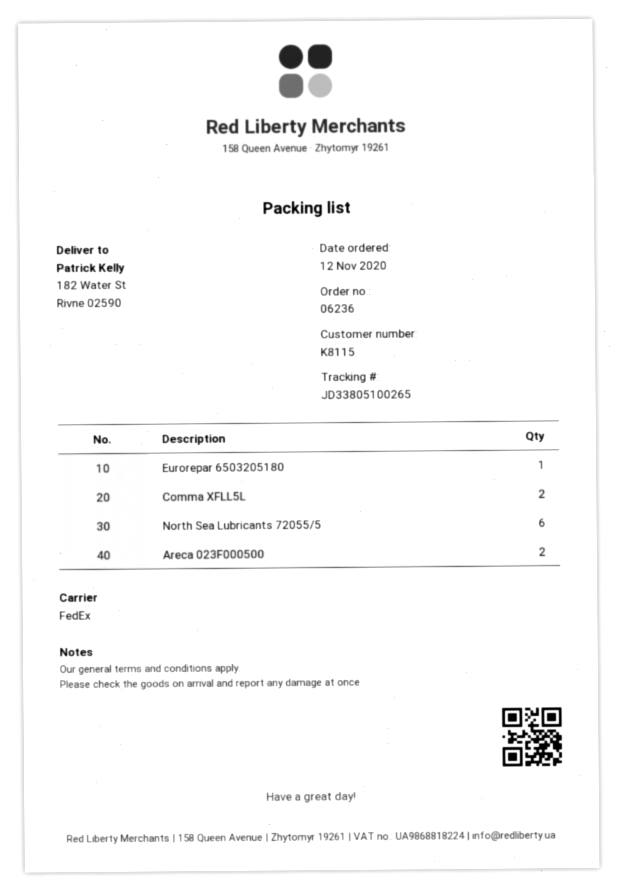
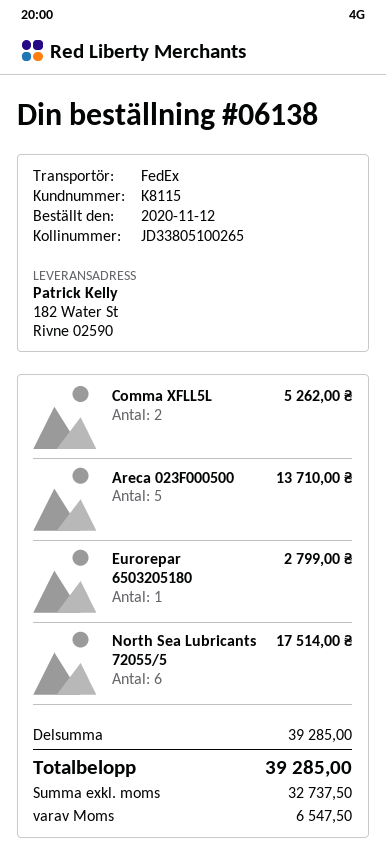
order number: 06236 -> 06138
Areca 023F000500: 2 -> 5

